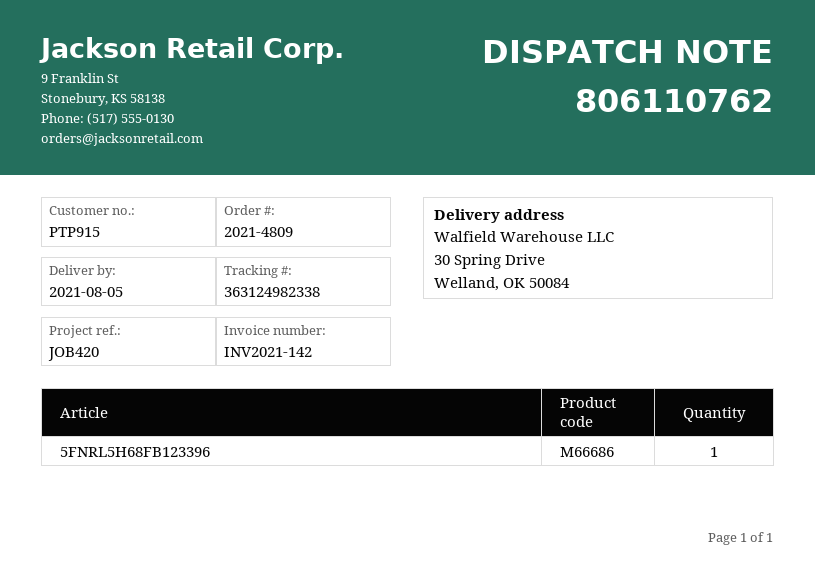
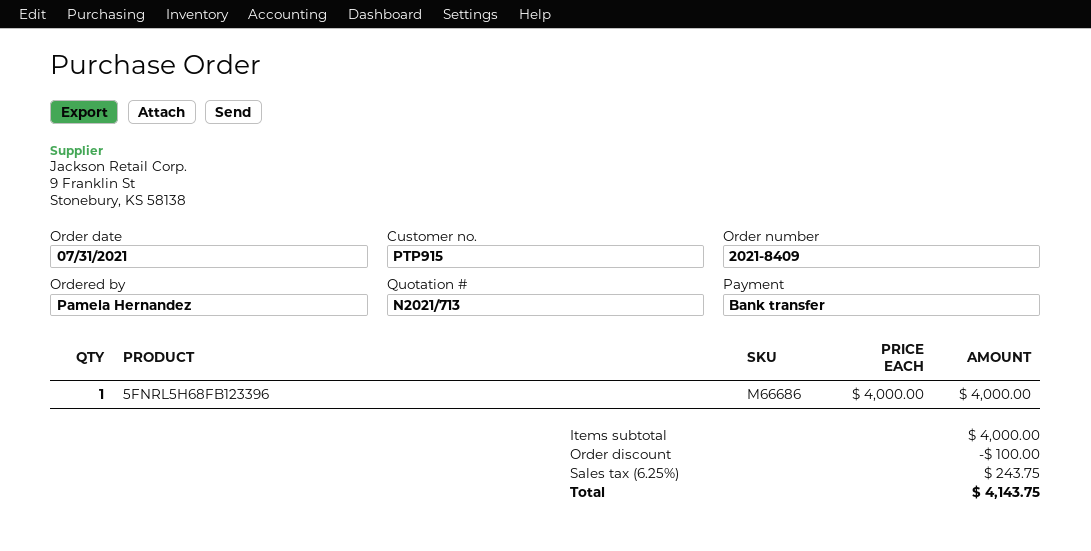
order number: 2021-4809 -> 2021-8409

